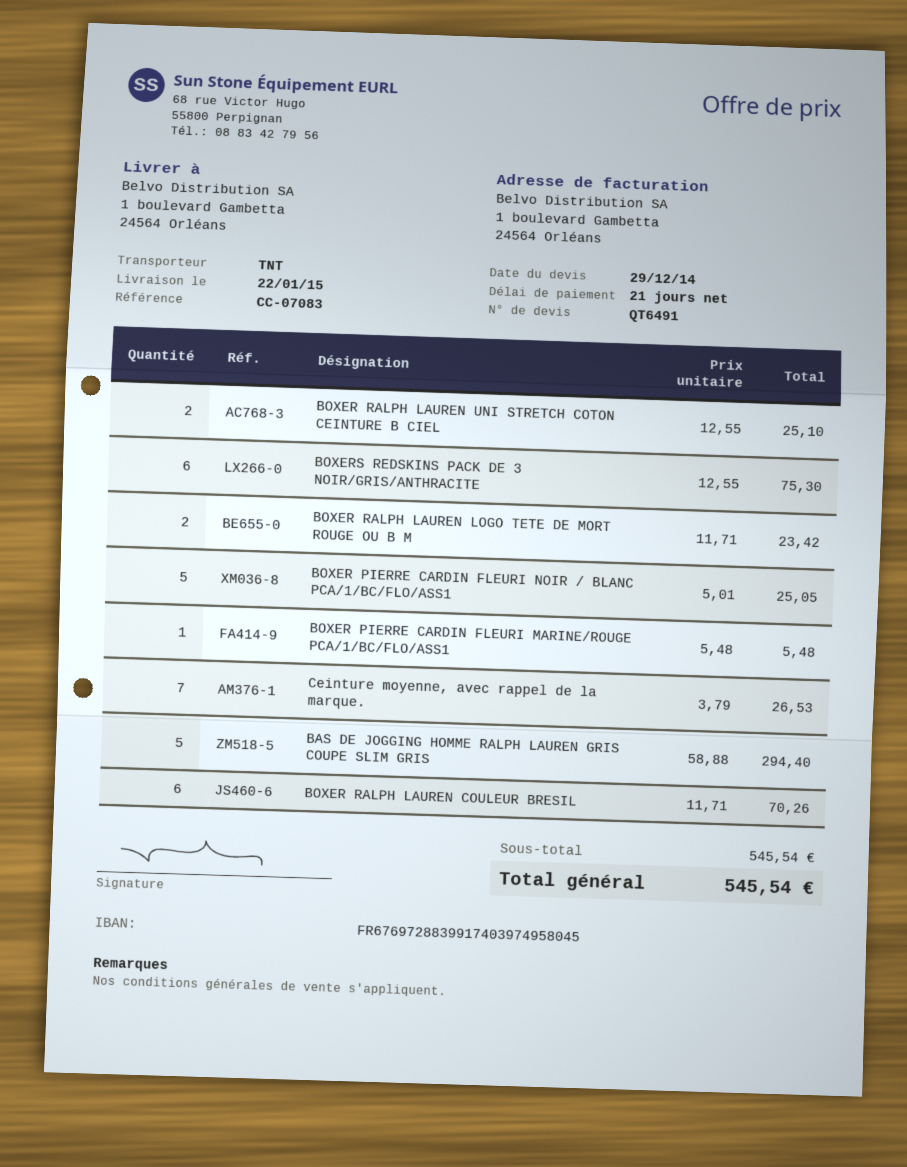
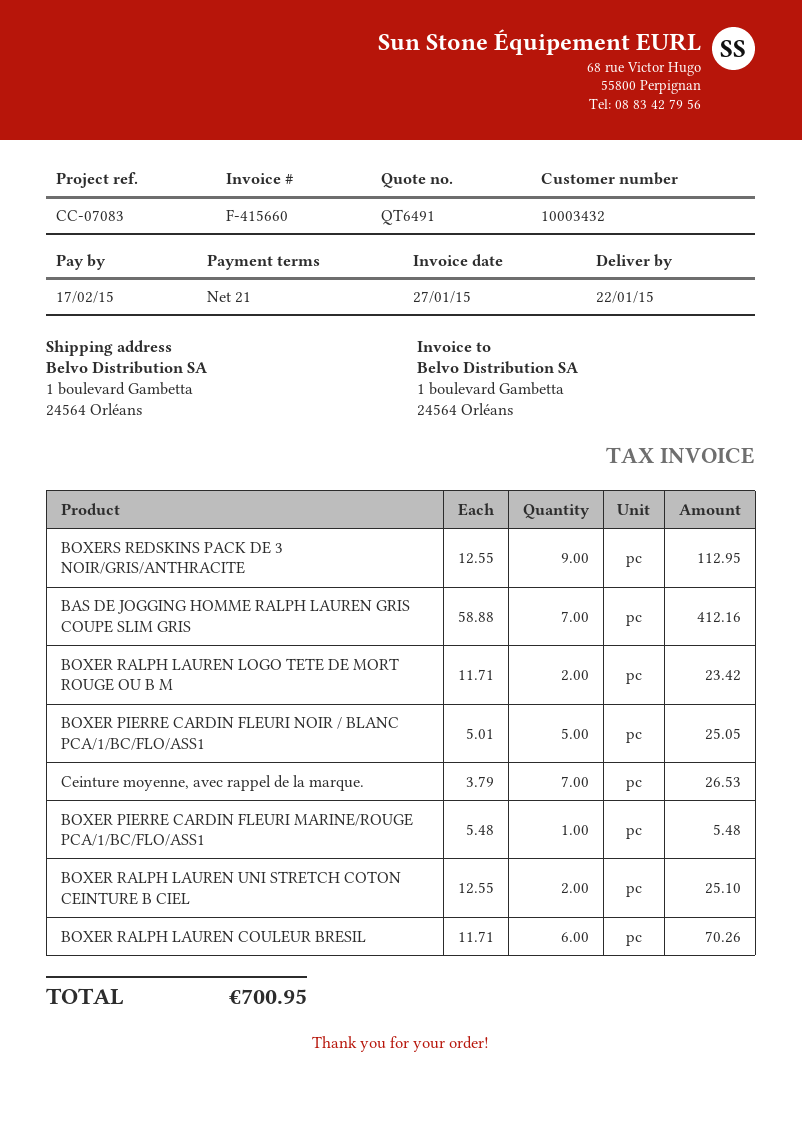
BOXERS REDSKINS PACK DE 3 NOIR/GRIS/ANTHRACITE: 6 x 12.55 = 75.30 -> 9 x 12.55 = 112.95
BAS DE JOGGING HOMME RALPH LAUREN GRIS COUPE SLIM GRIS: 5 x 58.88 = 294.40 -> 7 x 58.88 = 412.16
total: 545.54 -> 700.95

